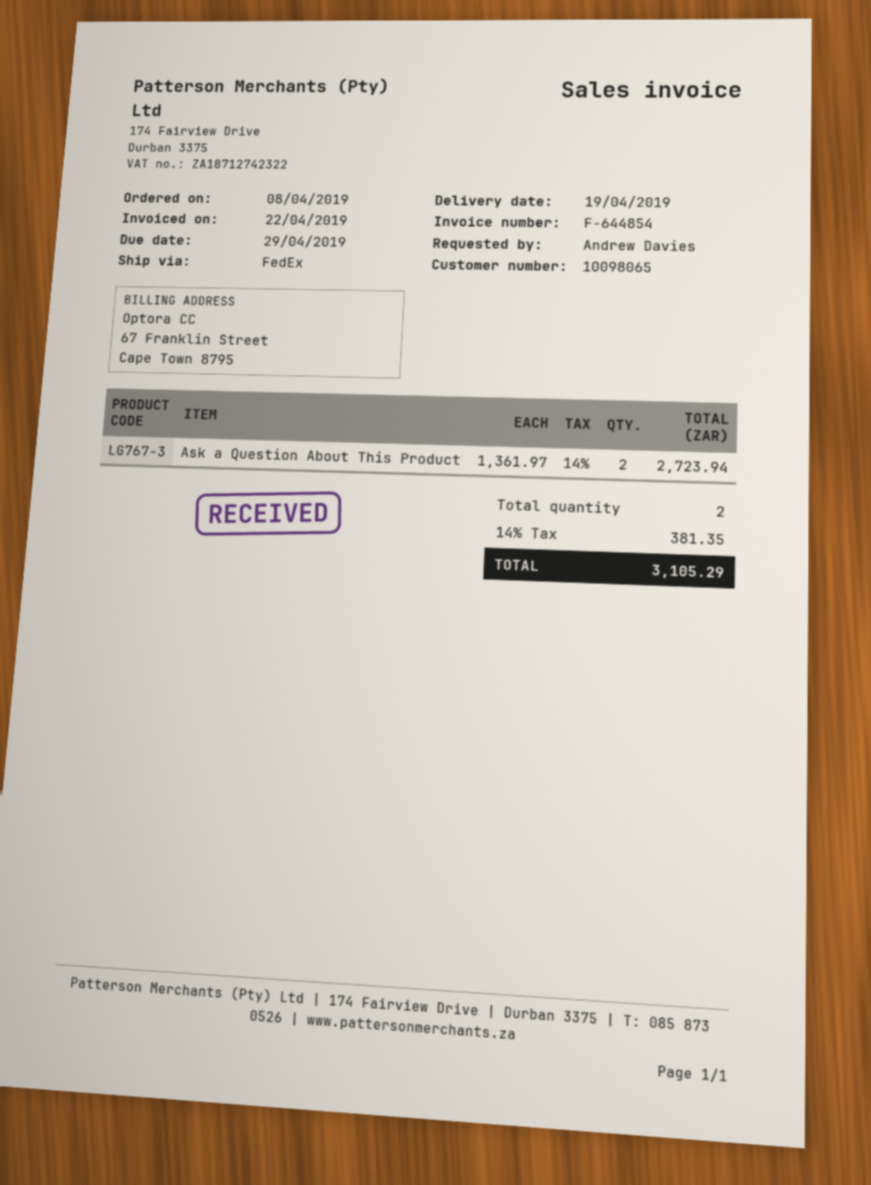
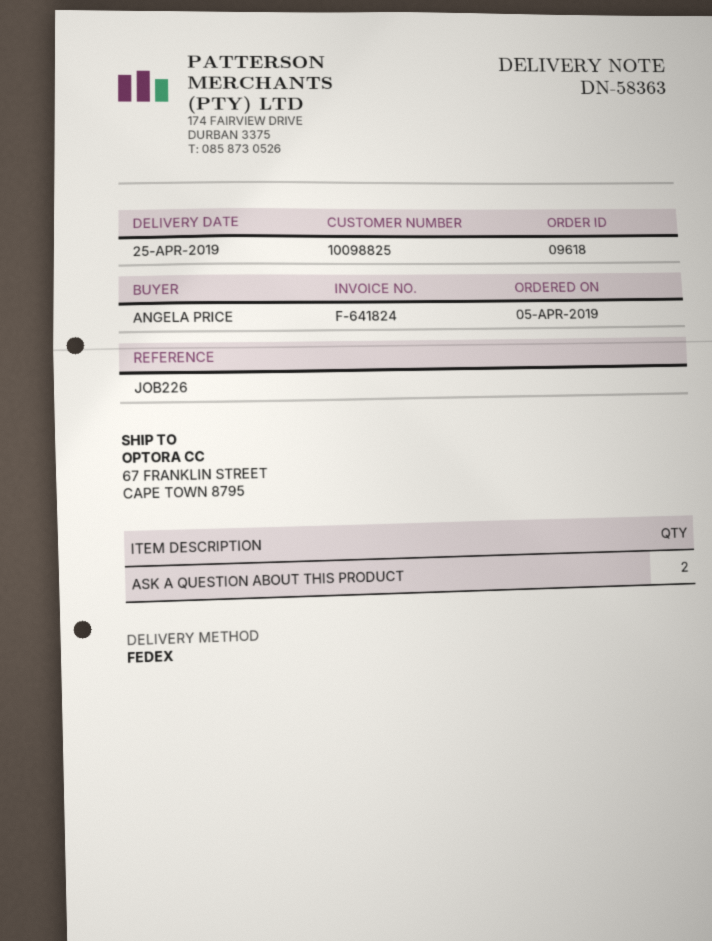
order date: 2019-04-08 -> 2019-04-05
delivery date: 2019-04-19 -> 2019-04-25
invoice number: F-644854 -> F-641824
customer number: 10098065 -> 10098825
ordered by: Andrew Davies -> ANGELA PRICE

